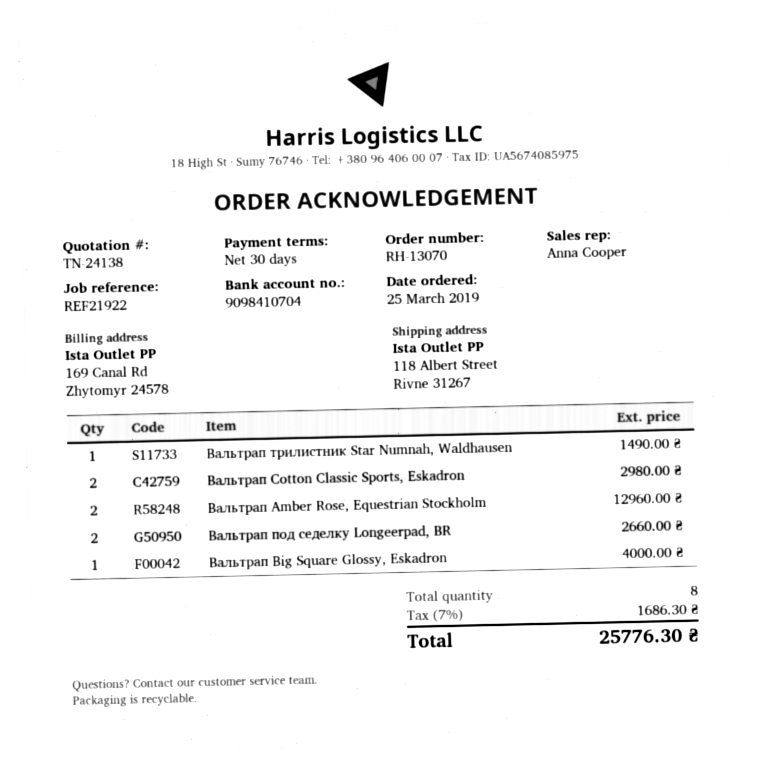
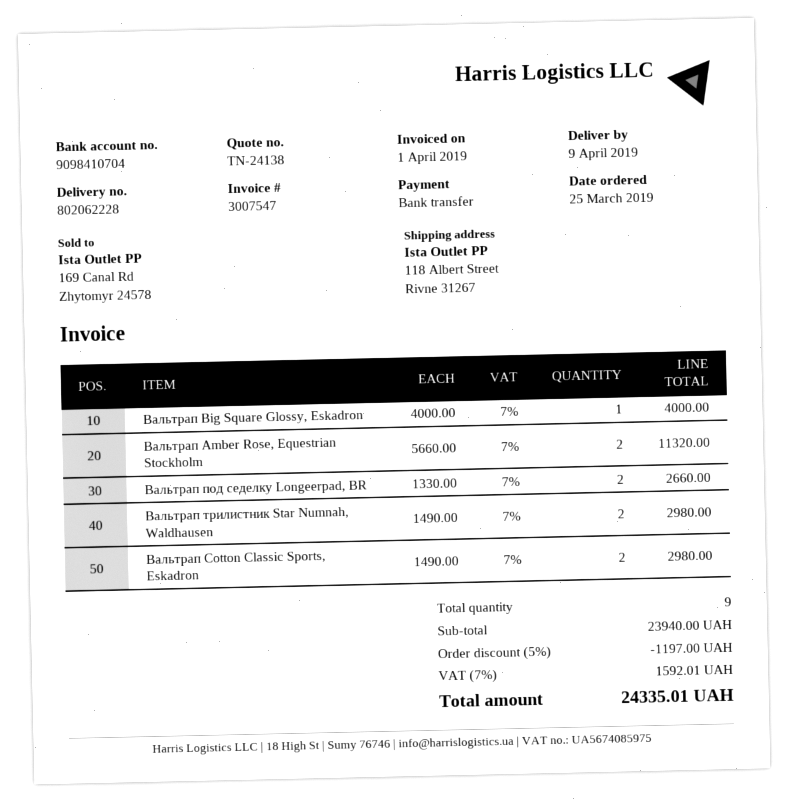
Вальтрап трилистник Star Numnah, Waldhausen: 1 for 1490.00 -> 2 for 2980.00
Вальтрап Amber Rose, Equestrian Stockholm: 2 for 12960.00 -> 2 for 11320.00
total quantity: 8 -> 9
discount: none -> 5% = 1197.00
tax: 7% = 1686.30 -> 7% = 1592.01
total: 25776.30 -> 24335.01

